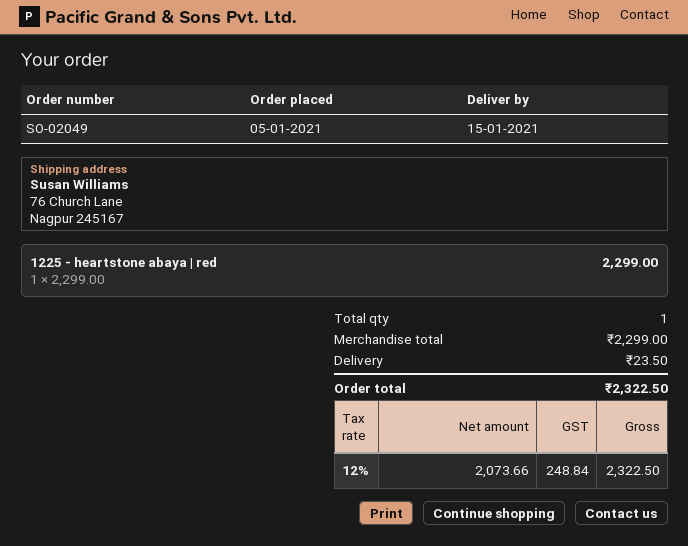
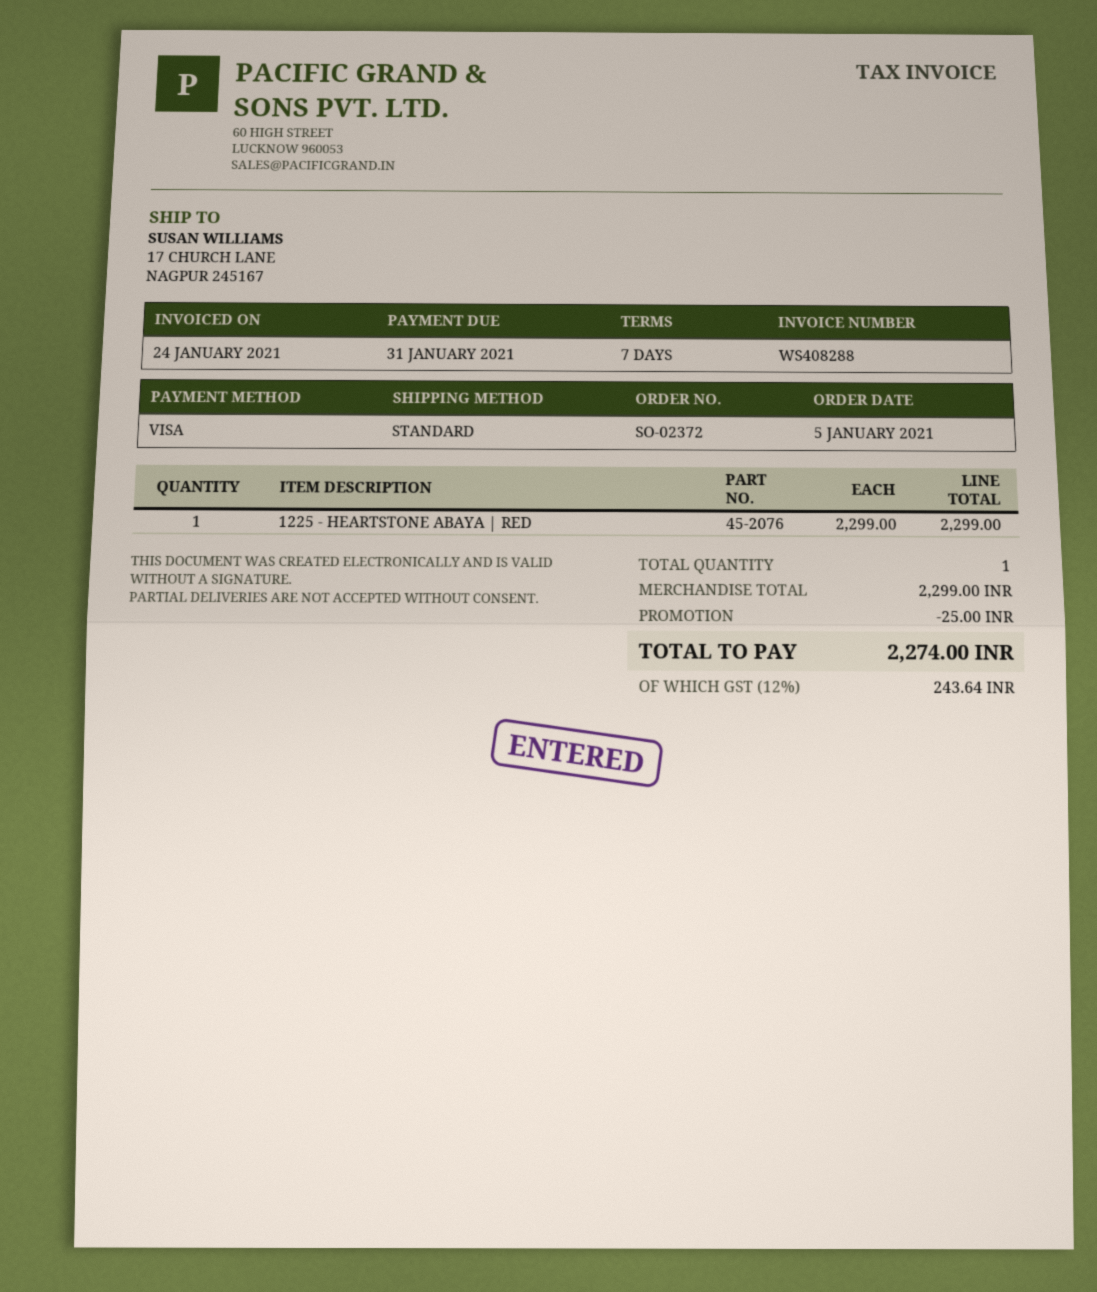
order number: SO-02049 -> SO-02372
ship to: 76 Church Lane, Nagpur 245167 -> 17 CHURCH LANE, NAGPUR 245167
discount: none -> 25.00
shipping: 23.50 -> none
tax: 12% = 248.84 -> 12% = 243.64
total: 2322.50 -> 2274.00

